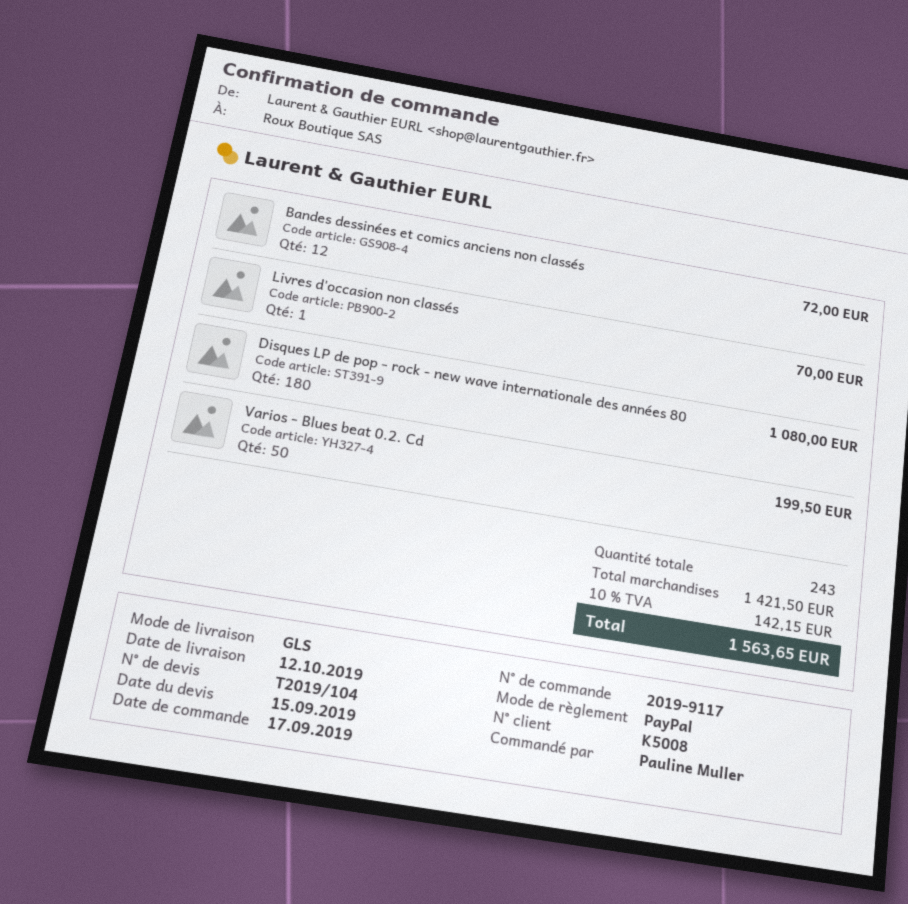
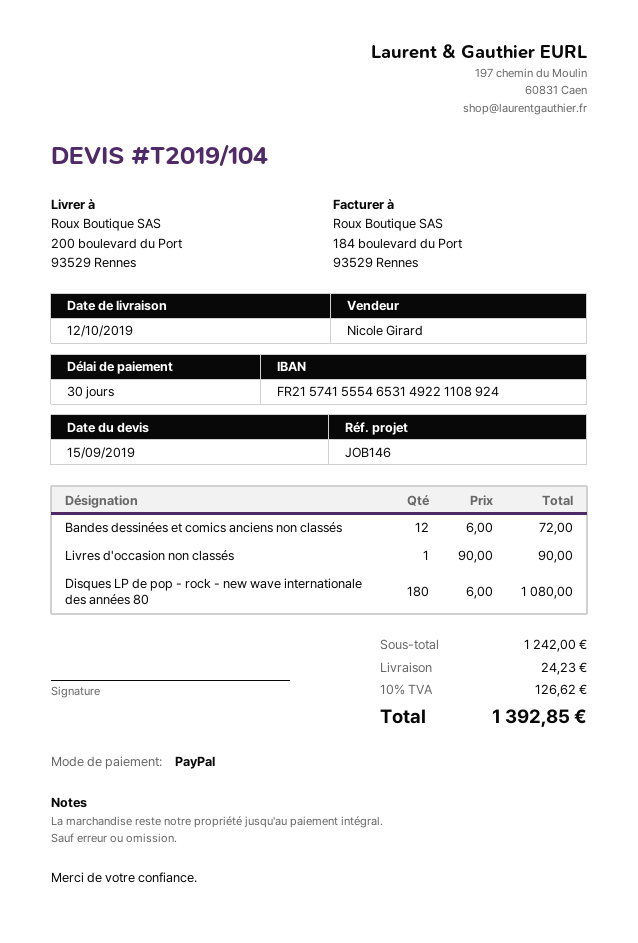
Livres d'occasion non classés: 1 for 70.00 -> 1 for 90.00
Varios - Blues beat 0.2. Cd: 50 for 199.50 -> none
subtotal: 1421.50 -> 1242.00
shipping: none -> 24.23
tax: 10% = 142.15 -> 10% = 126.62
total: 1563.65 -> 1392.85

